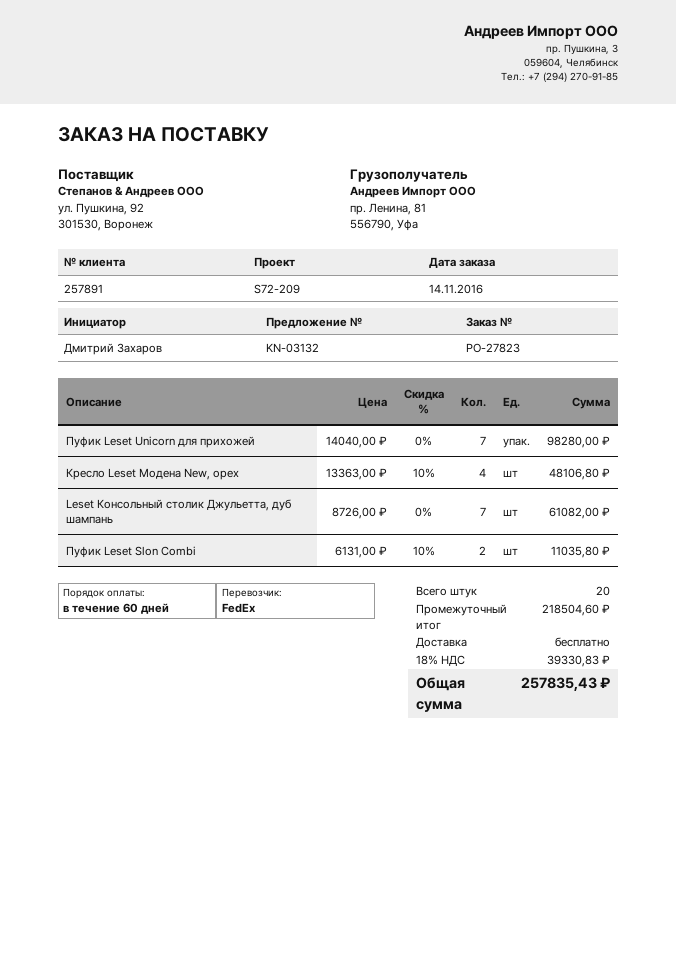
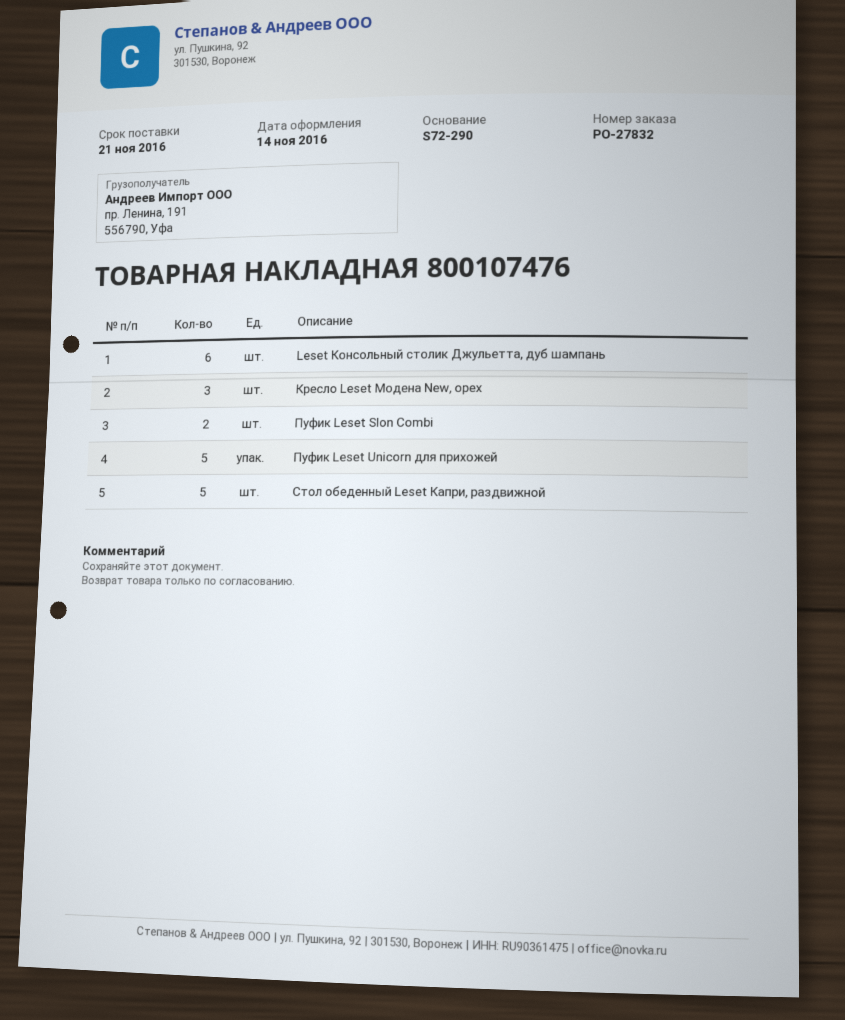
order number: PO-27823 -> PO-27832
reference: S72-209 -> S72-290
ship to: пр. Ленина, 81, 556790, Уфа -> пр. Ленина, 191, 556790, Уфа
Пуфик Leset Unicorn для прихожей: 7 -> 5
Кресло Leset Модена New, орех: 4 -> 3
Leset Консольный столик Джульетта, дуб шампань: 7 -> 6
Стол обеденный Leset Капри, раздвижной: none -> 5

